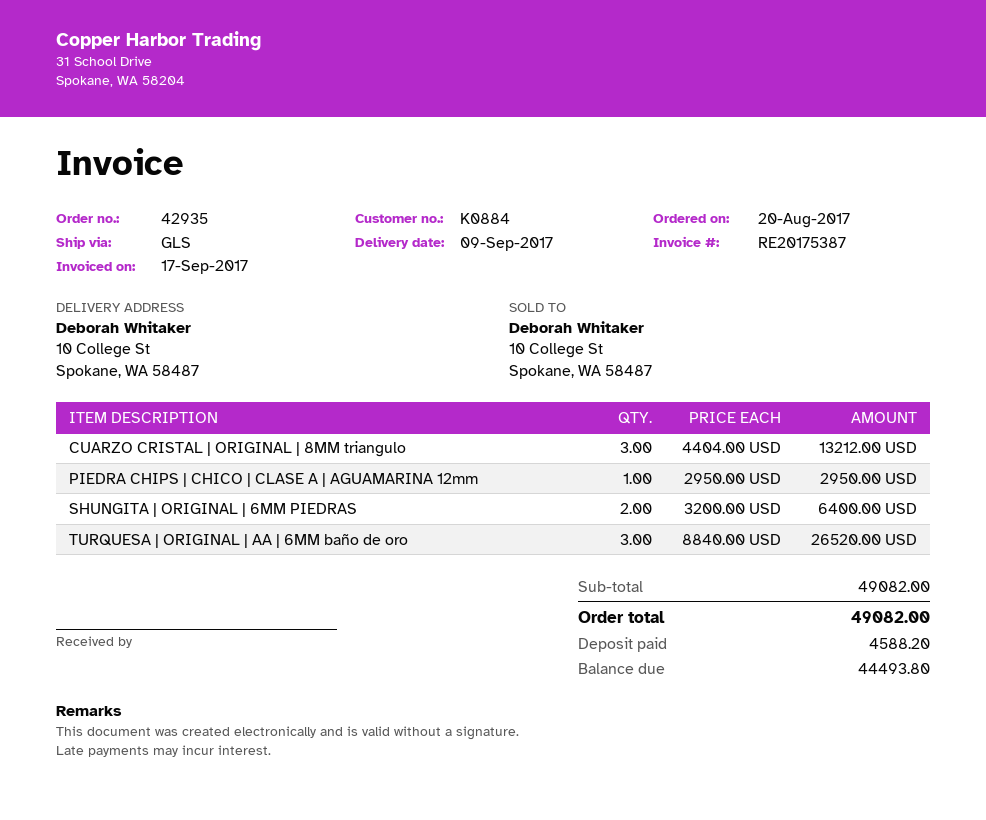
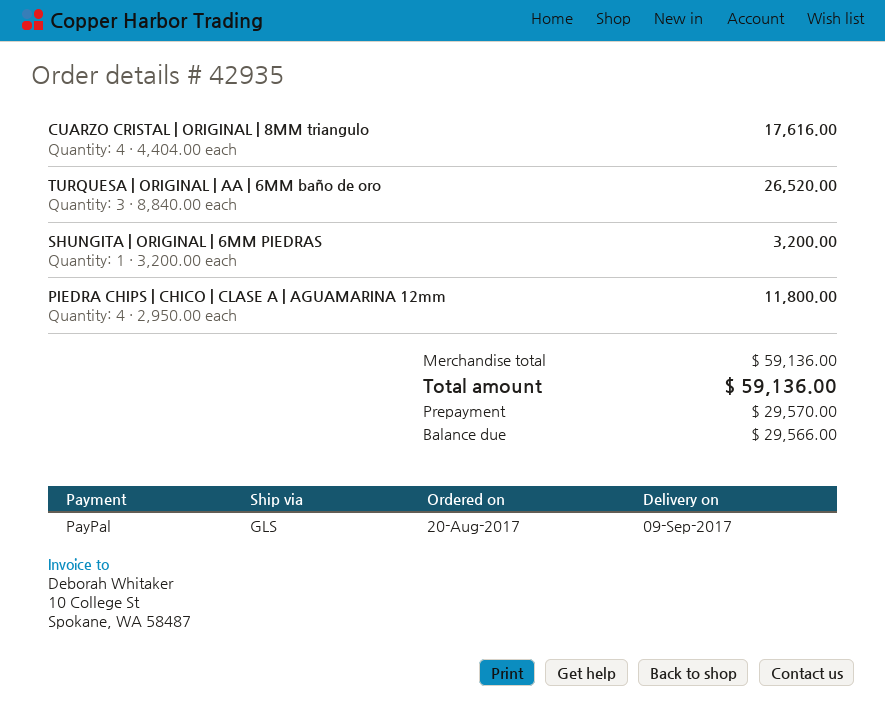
CUARZO CRISTAL | ORIGINAL | 8MM triangulo: 3 x 4404.00 = 13212.00 -> 4 x 4404.00 = 17616.00
PIEDRA CHIPS | CHICO | CLASE A | AGUAMARINA 12mm: 1 x 2950.00 = 2950.00 -> 4 x 2950.00 = 11800.00
SHUNGITA | ORIGINAL | 6MM PIEDRAS: 2 x 3200.00 = 6400.00 -> 1 x 3200.00 = 3200.00
subtotal: 49082.00 -> 59136.00
total: 49082.00 -> 59136.00
deposit: 4588.20 -> 29570.00
balance: 44493.80 -> 29566.00

